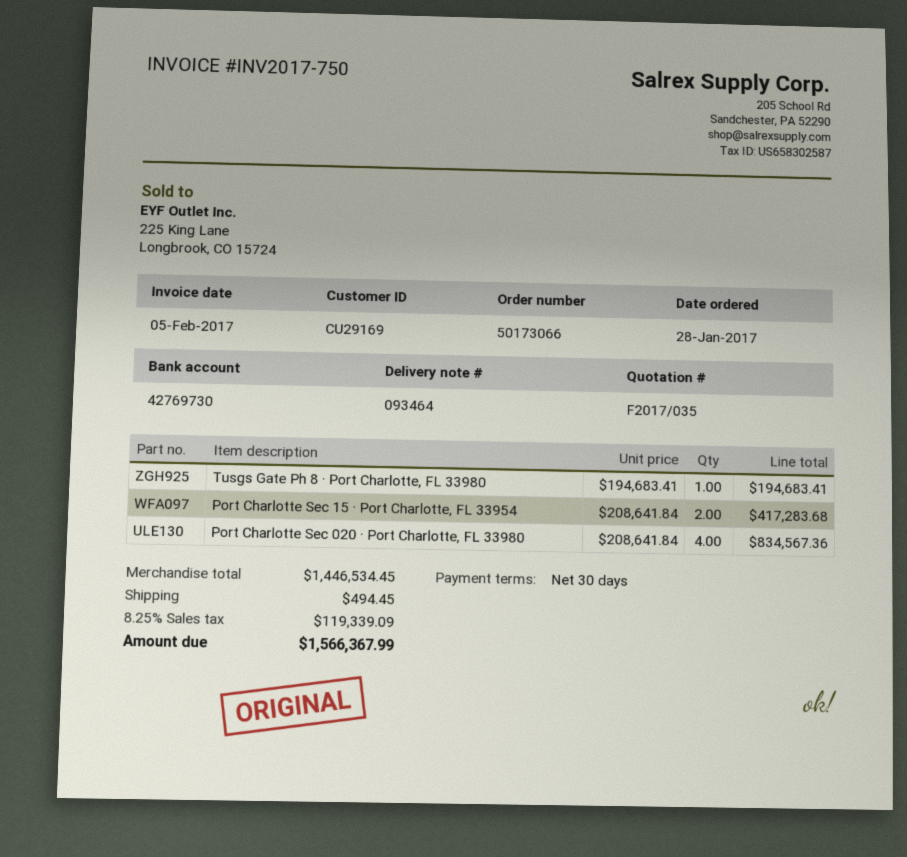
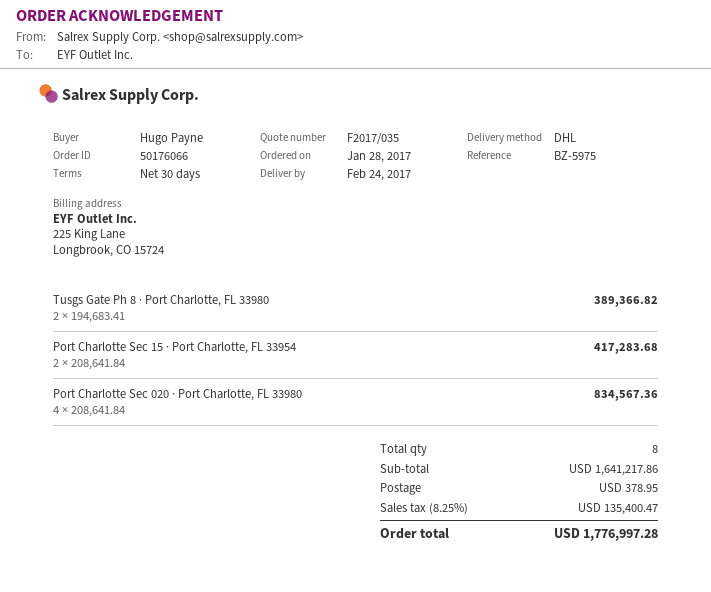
order number: 50173066 -> 50176066
Tusgs Gate Ph 8 · Port Charlotte, FL 33980: 1 x 194683.41 = 194683.41 -> 2 x 194683.41 = 389366.82
subtotal: 1446534.45 -> 1641217.86
shipping: 494.45 -> 378.95
tax: 8.25% = 119339.09 -> 8.25% = 135400.47
total: 1566367.99 -> 1776997.28

